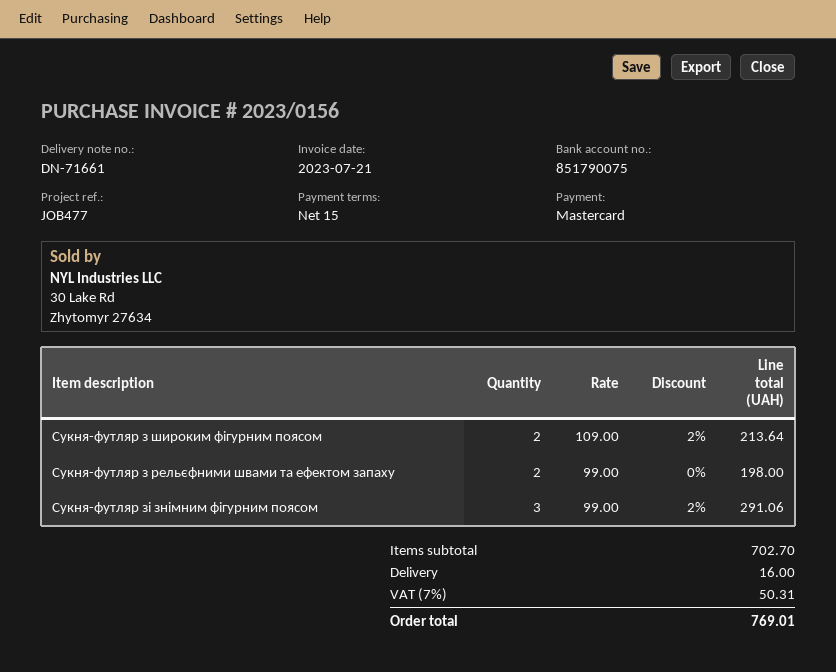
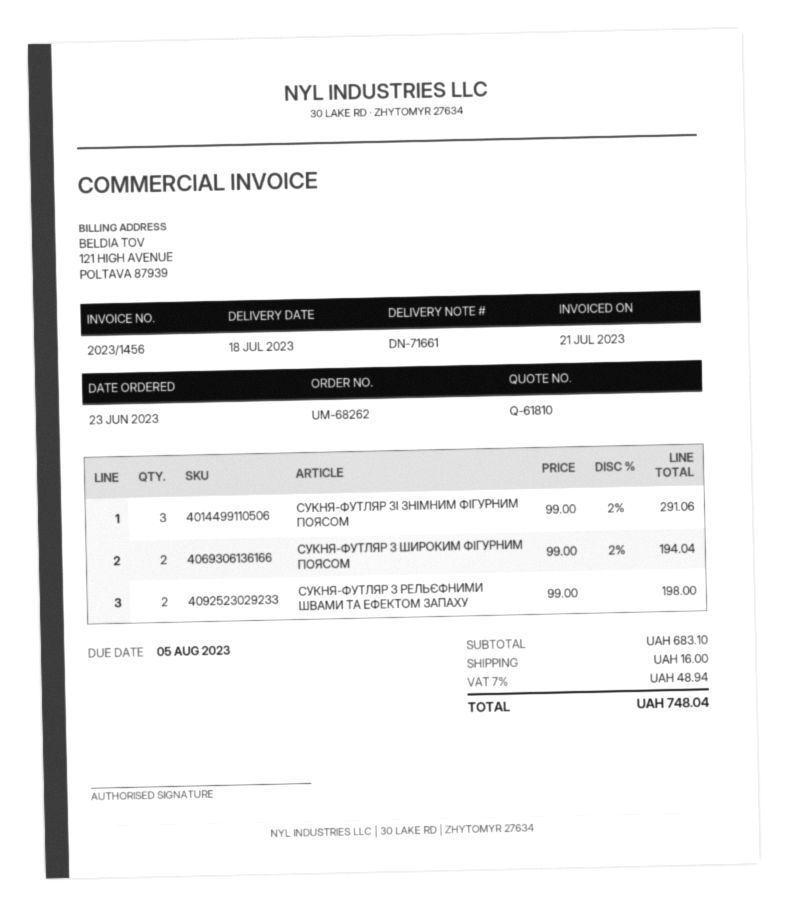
invoice number: 2023/0156 -> 2023/1456
Сукня-футляр з широким фігурним поясом: 2 x 109.00 - 2% = 213.64 -> 2 x 99.00 - 2% = 194.04
subtotal: 702.70 -> 683.10
tax: 7% = 50.31 -> 7% = 48.94
total: 769.01 -> 748.04

